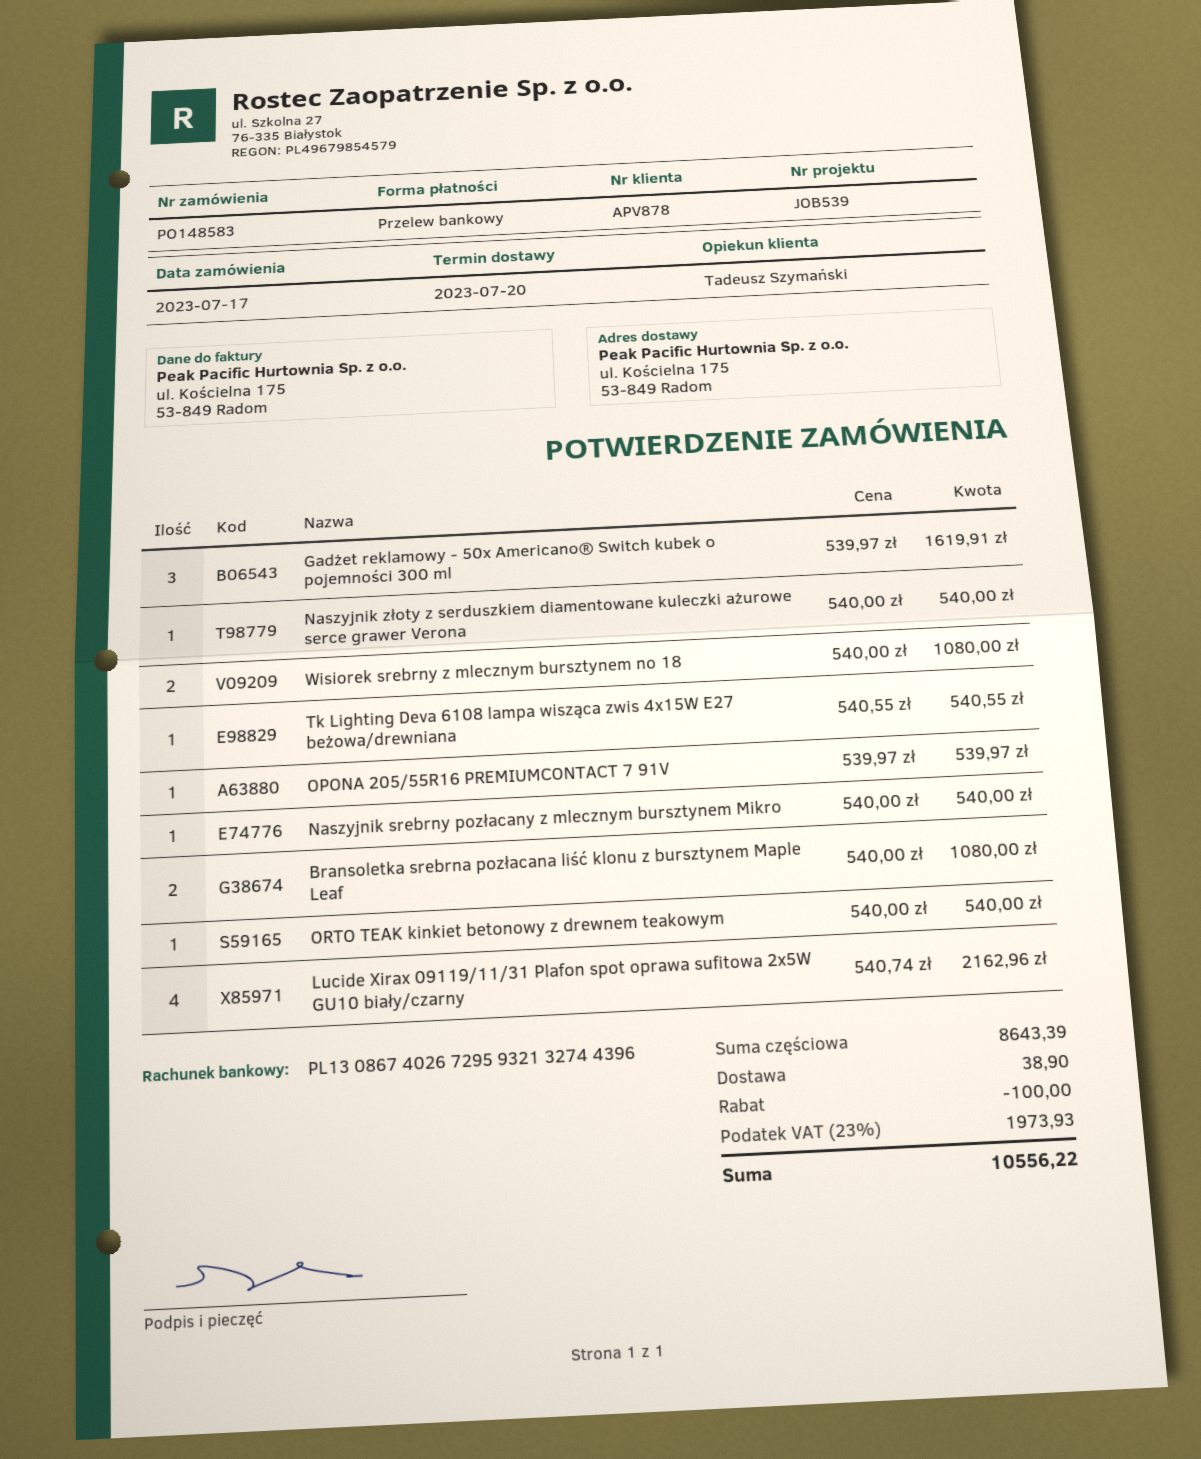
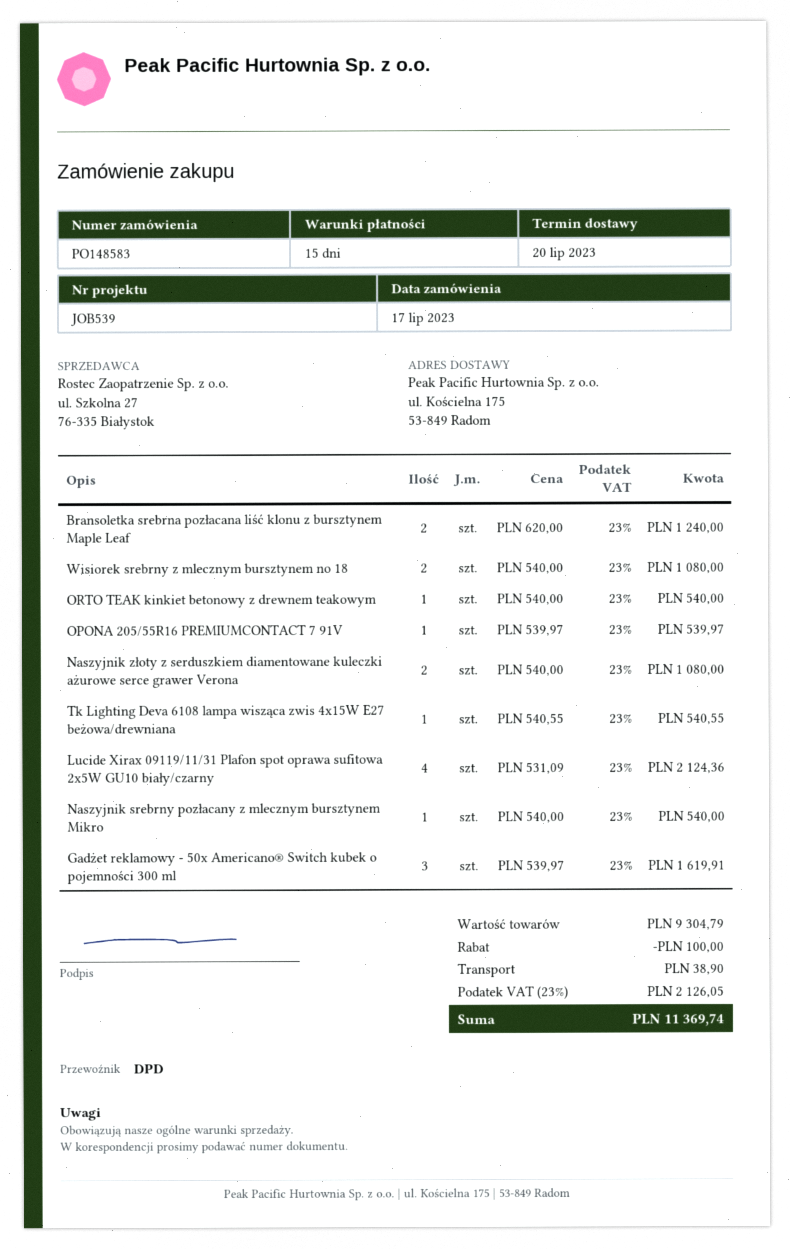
Naszyjnik złoty z serduszkiem diamentowane kuleczki ażurowe serce grawer Verona: 1 x 540.00 = 540.00 -> 2 x 540.00 = 1080.00
Bransoletka srebrna pozłacana liść klonu z bursztynem Maple Leaf: 2 x 540.00 = 1080.00 -> 2 x 620.00 = 1240.00
Lucide Xirax 09119/11/31 Plafon spot oprawa sufitowa 2x5W GU10 biały/czarny: 4 x 540.74 = 2162.96 -> 4 x 531.09 = 2124.36
subtotal: 8643.39 -> 9304.79
tax: 23% = 1973.93 -> 23% = 2126.05
total: 10556.22 -> 11369.74

